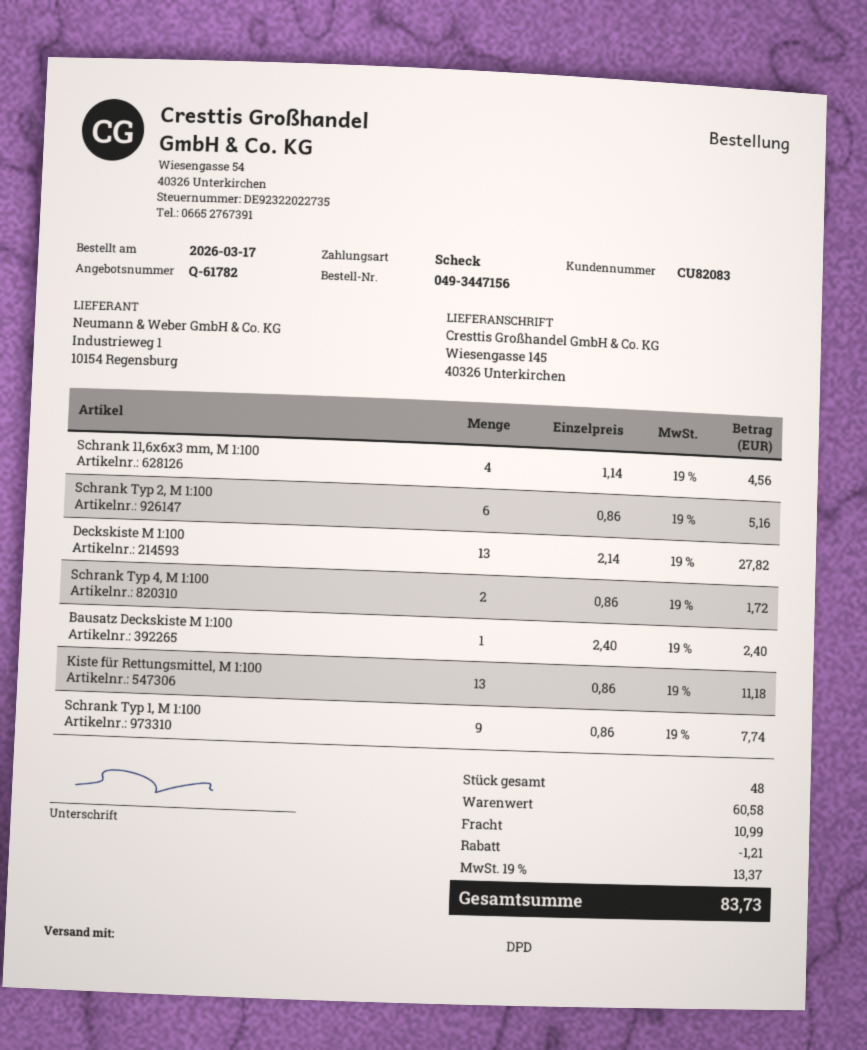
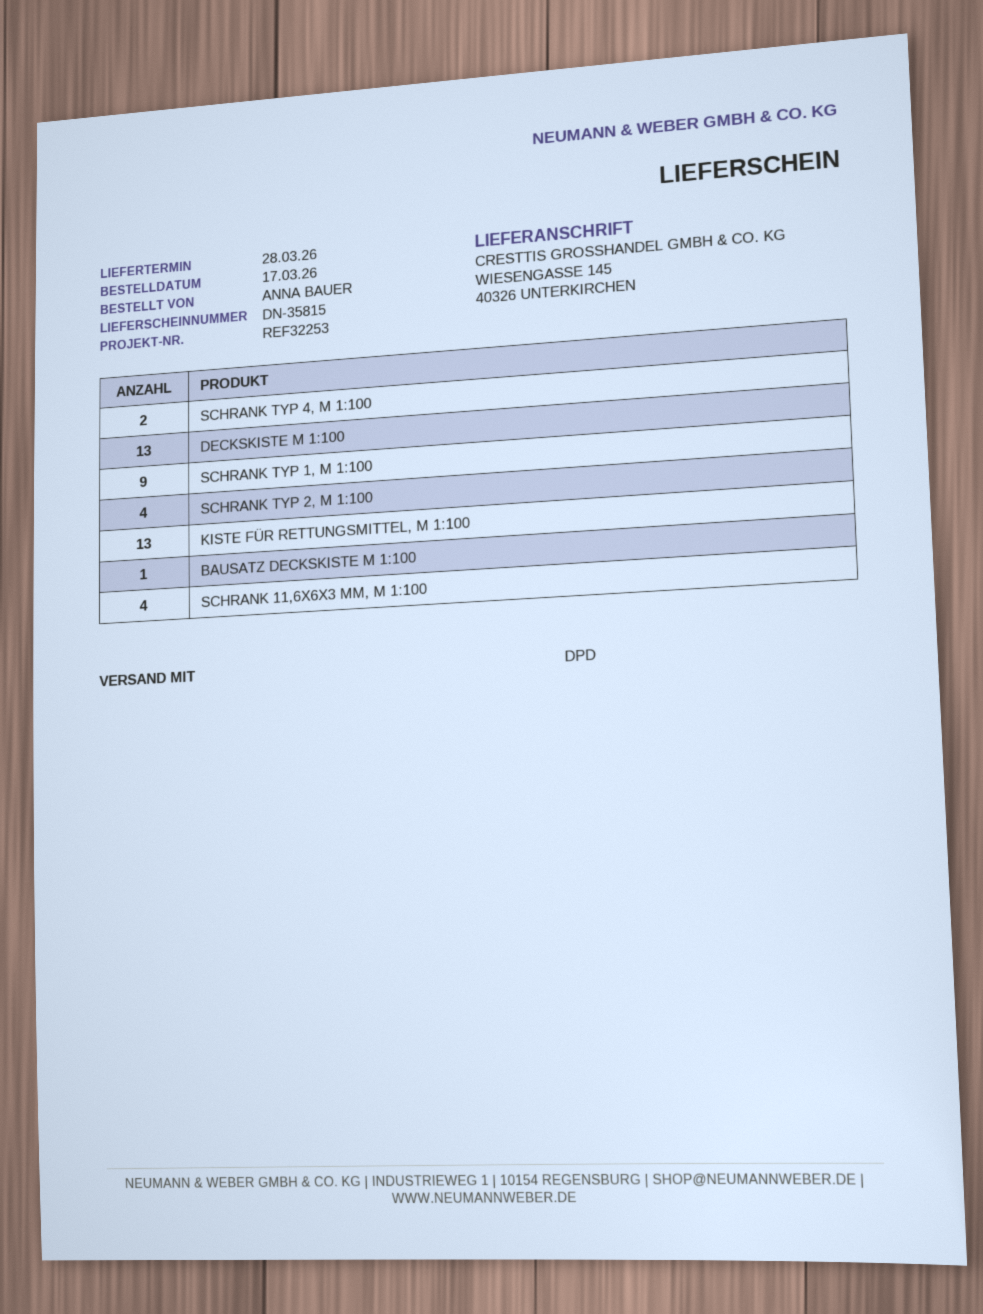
Schrank Typ 2, M 1:100: 6 -> 4

